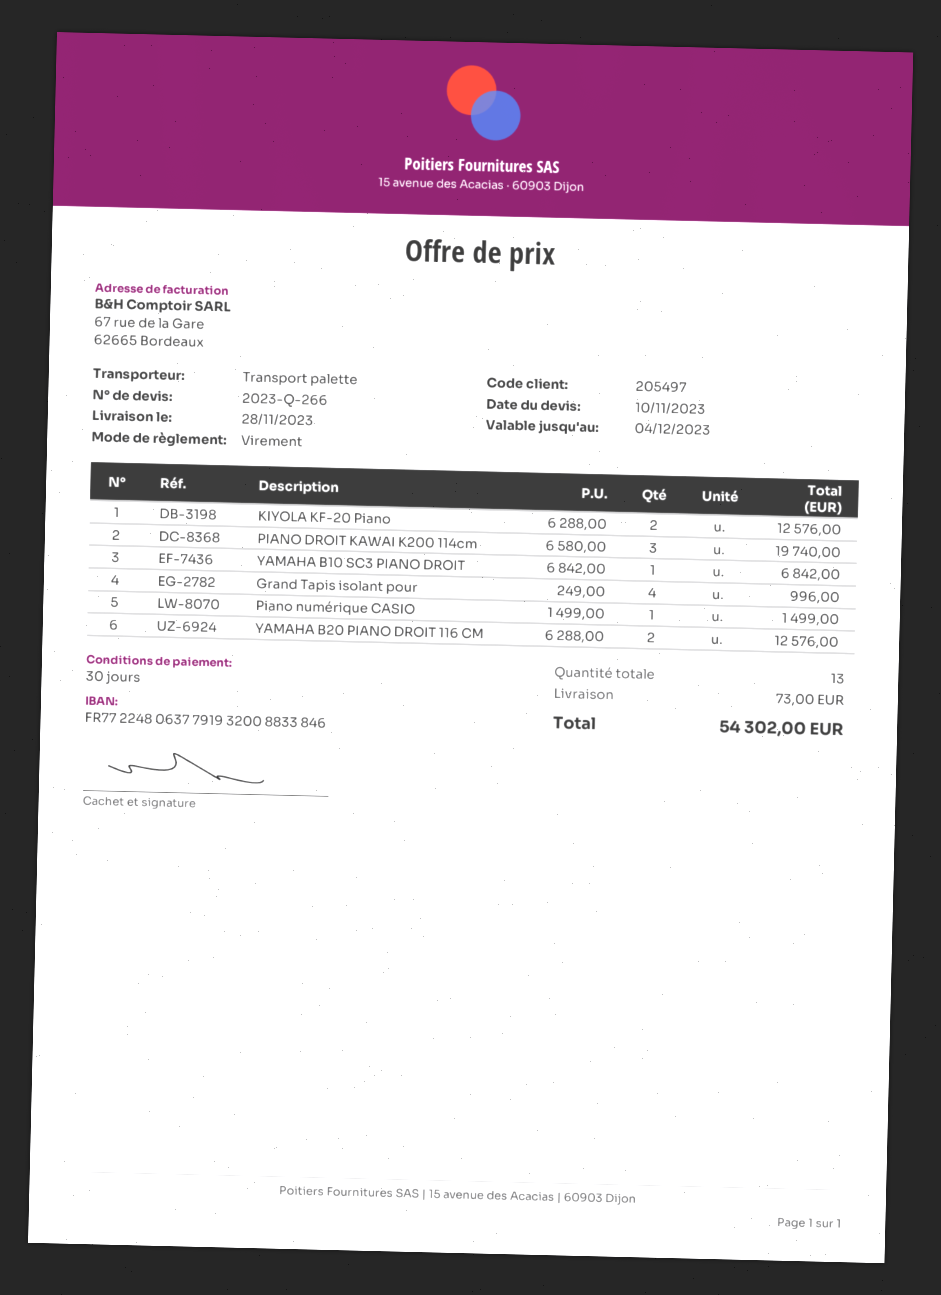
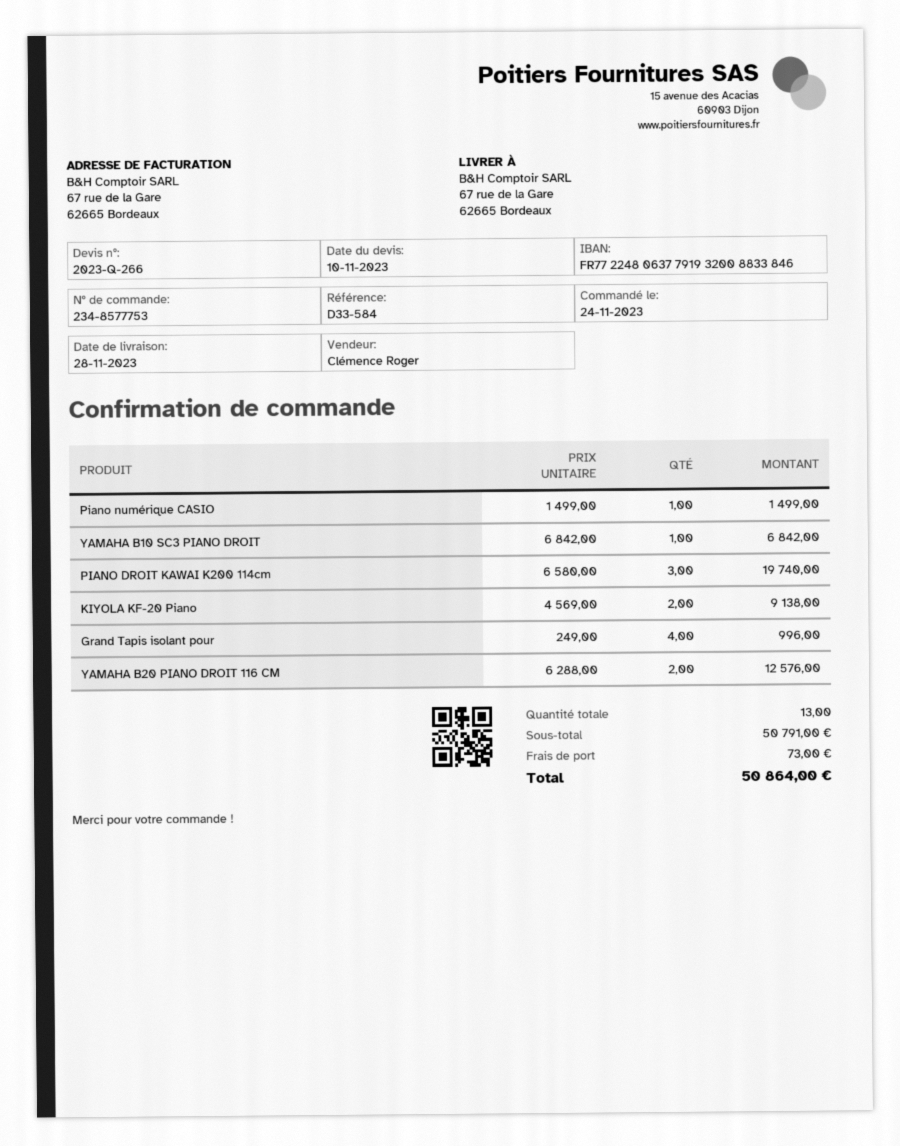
KIYOLA KF-20 Piano: 2 x 6288.00 = 12576.00 -> 2 x 4569.00 = 9138.00
total: 54302.00 -> 50864.00

